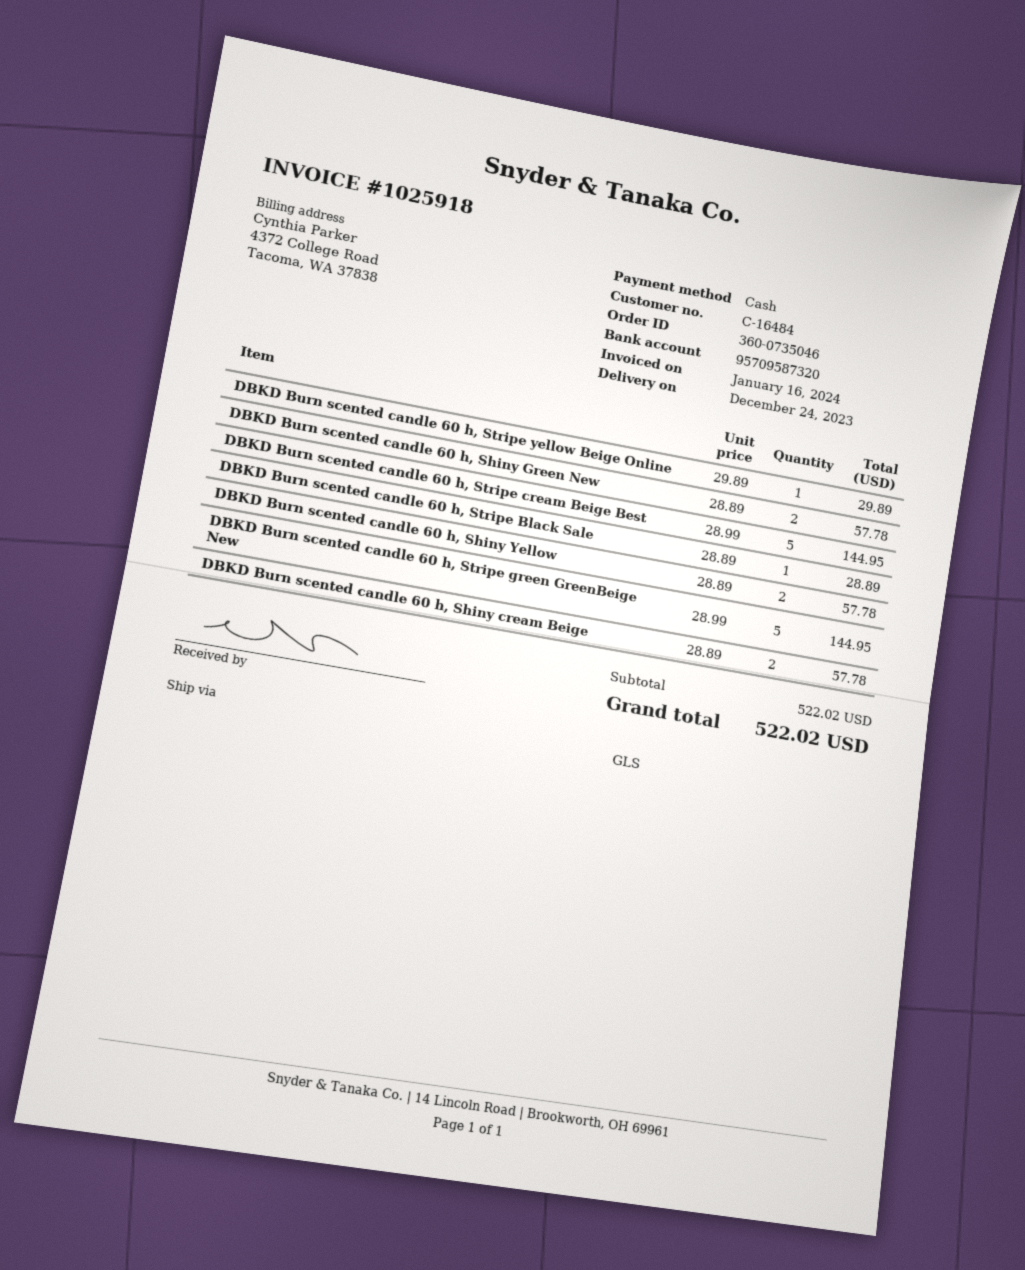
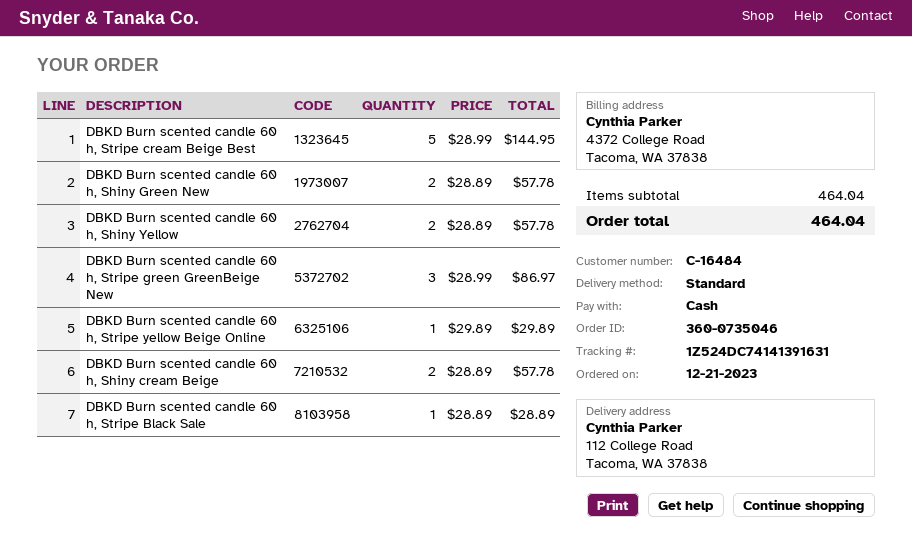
shipping method: GLS -> standard
DBKD Burn scented candle 60 h, Stripe green GreenBeige New: 5 x 28.99 = 144.95 -> 3 x 28.99 = 86.97
subtotal: 522.02 -> 464.04
total: 522.02 -> 464.04

